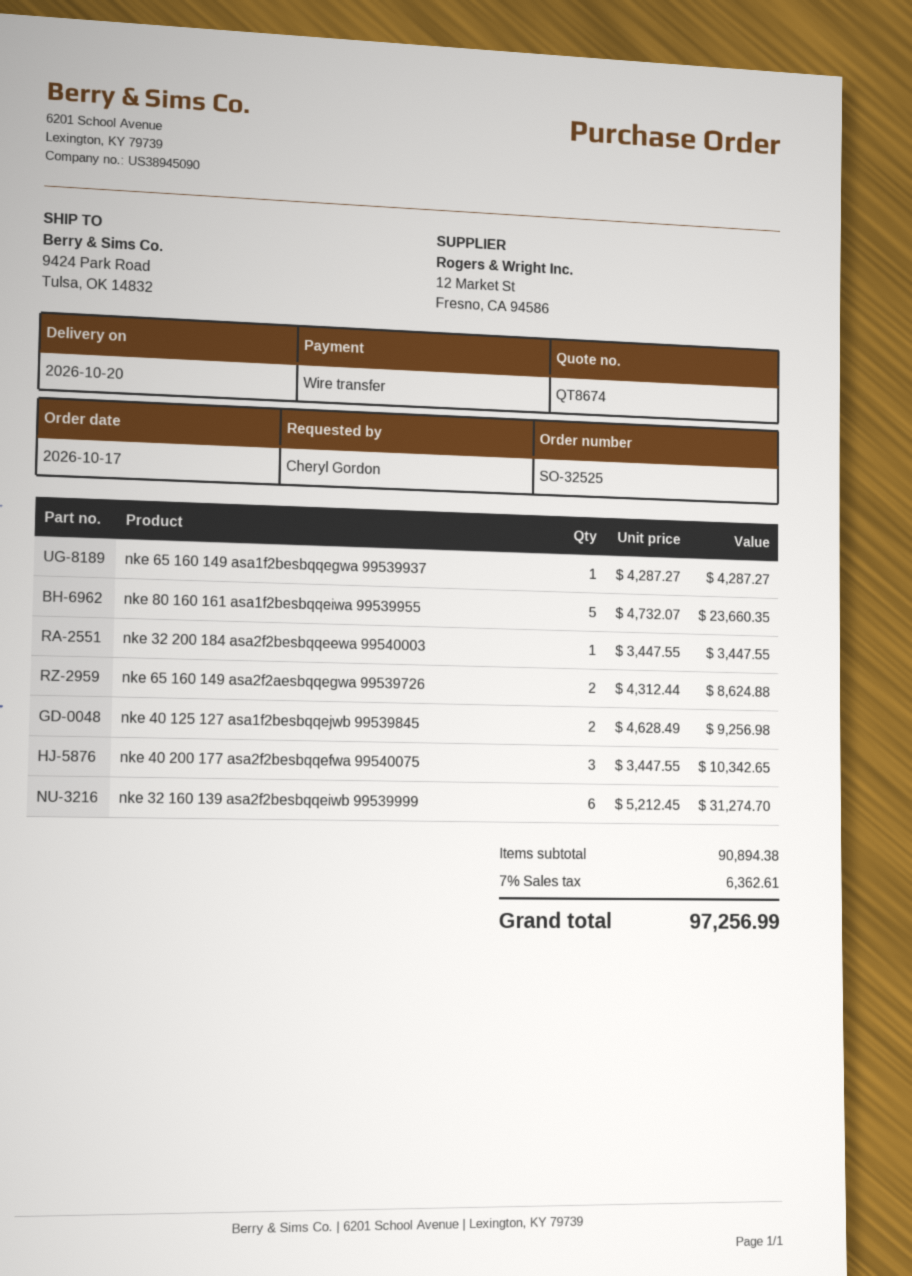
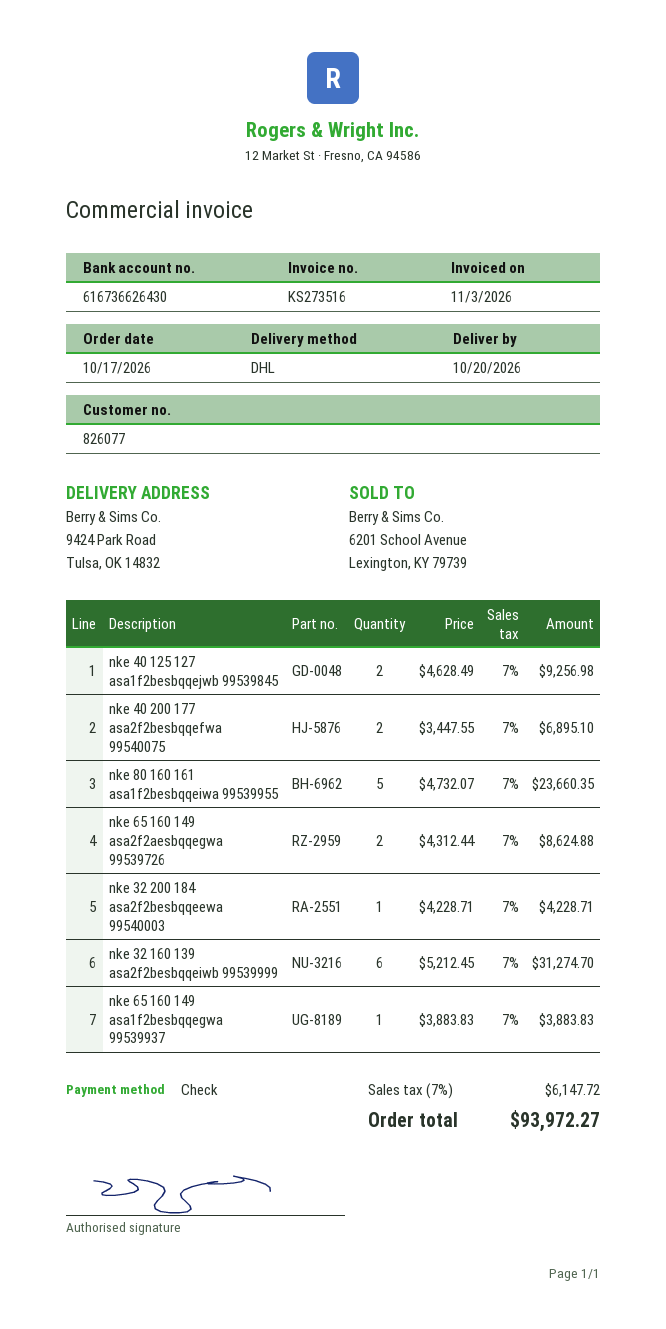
payment method: bank transfer -> cheque
nke 65 160 149 asa1f2besbqqegwa 99539937: 1 x 4287.27 = 4287.27 -> 1 x 3883.83 = 3883.83
nke 32 200 184 asa2f2besbqqeewa 99540003: 1 x 3447.55 = 3447.55 -> 1 x 4228.71 = 4228.71
nke 40 200 177 asa2f2besbqqefwa 99540075: 3 x 3447.55 = 10342.65 -> 2 x 3447.55 = 6895.10
tax: 7% = 6362.61 -> 7% = 6147.72
total: 97256.99 -> 93972.27

